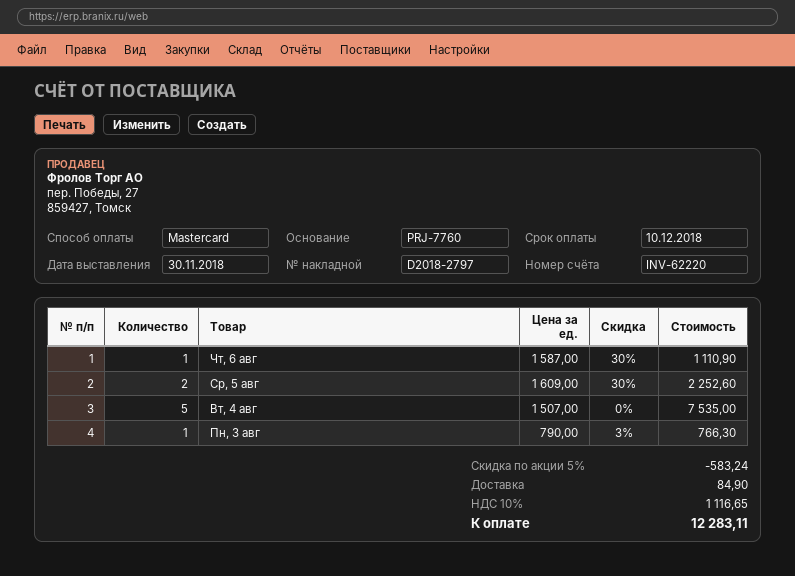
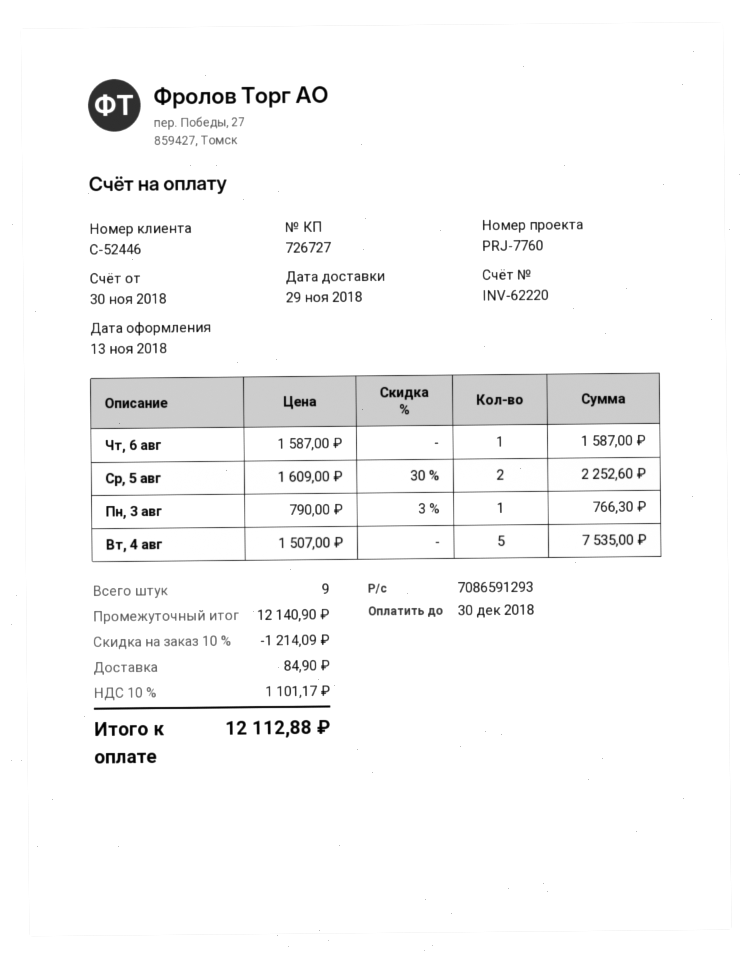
due date: 2018-12-10 -> 2018-12-30
Чт, 6 авг: 1 x 1587.00 - 30% = 1110.90 -> 1 x 1587.00 = 1587.00
discount: 5% = 583.24 -> 10% = 1214.09
tax: 10% = 1116.65 -> 10% = 1101.17
total: 12283.11 -> 12112.88

